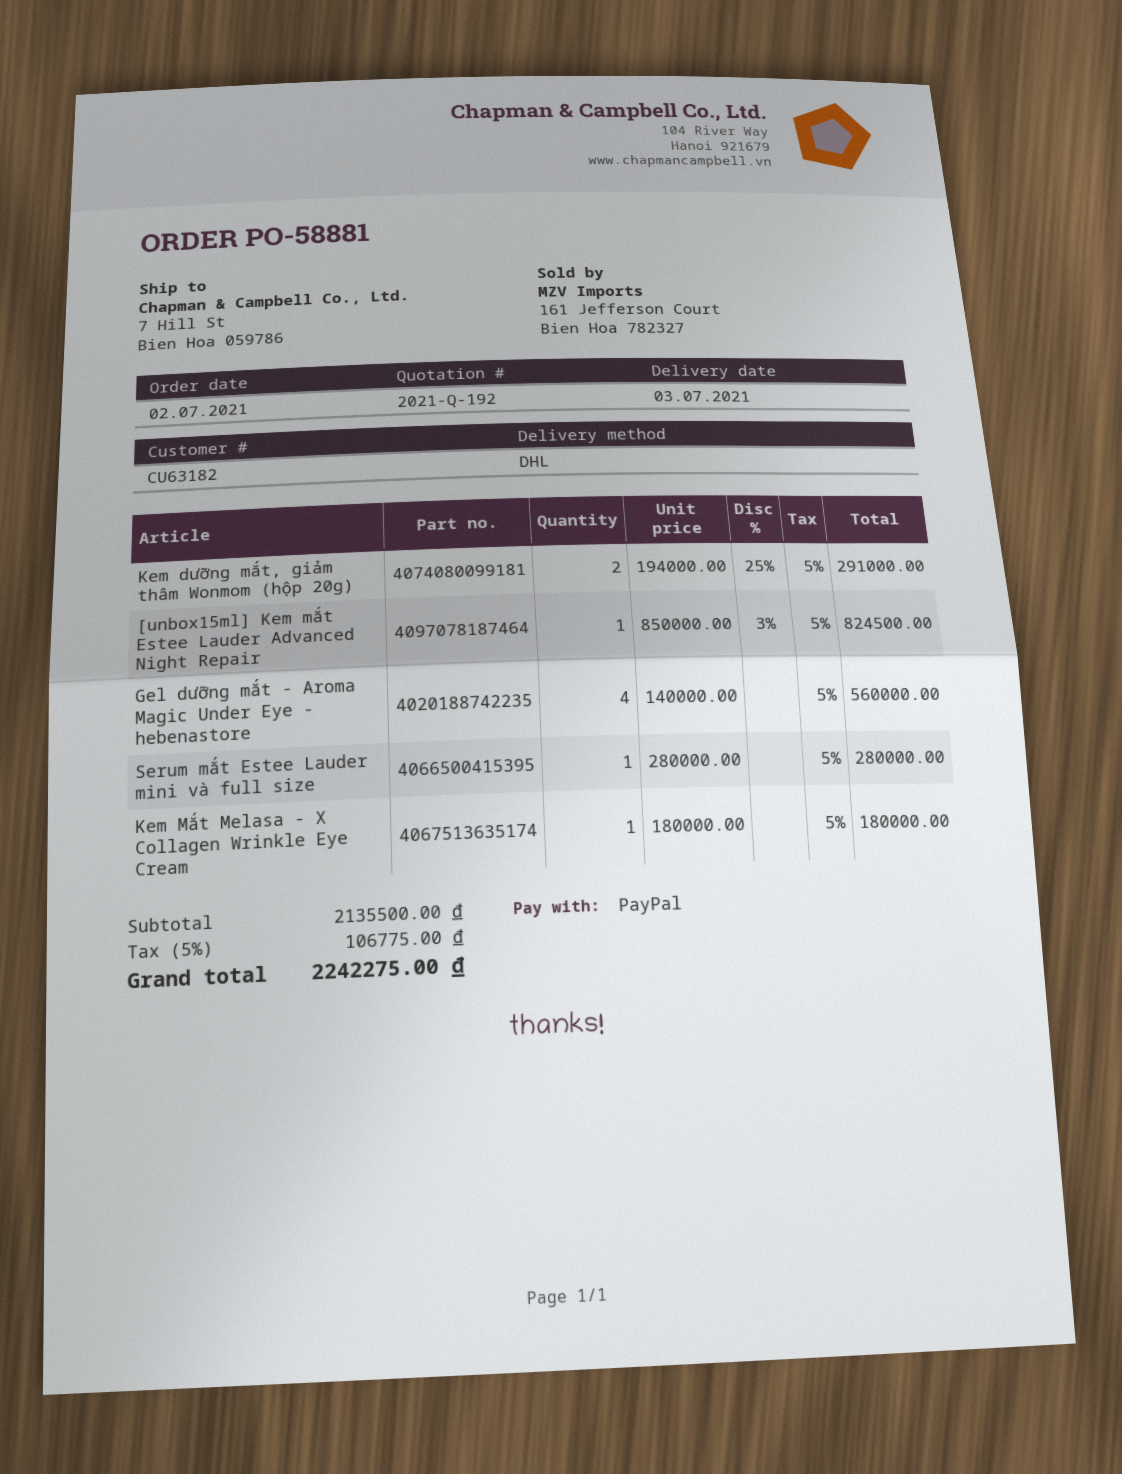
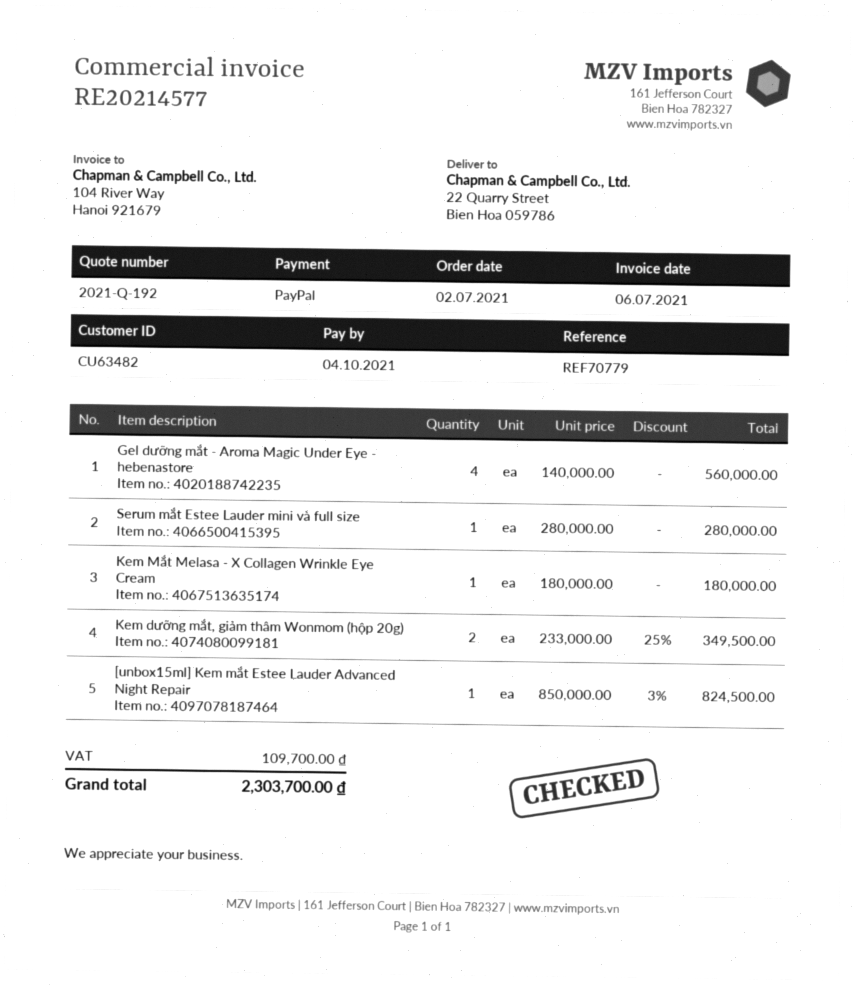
customer number: CU63182 -> CU63482
ship to: 7 Hill St, Bien Hoa 059786 -> 22 Quarry Street, Bien Hoa 059786
Kem dưỡng mắt, giảm thâm Wonmom (hộp 20g): 2 x 194000.00 - 25% = 291000.00 -> 2 x 233000.00 - 25% = 349500.00
tax: 106775.00 -> 109700.00
total: 2242275.00 -> 2303700.00

